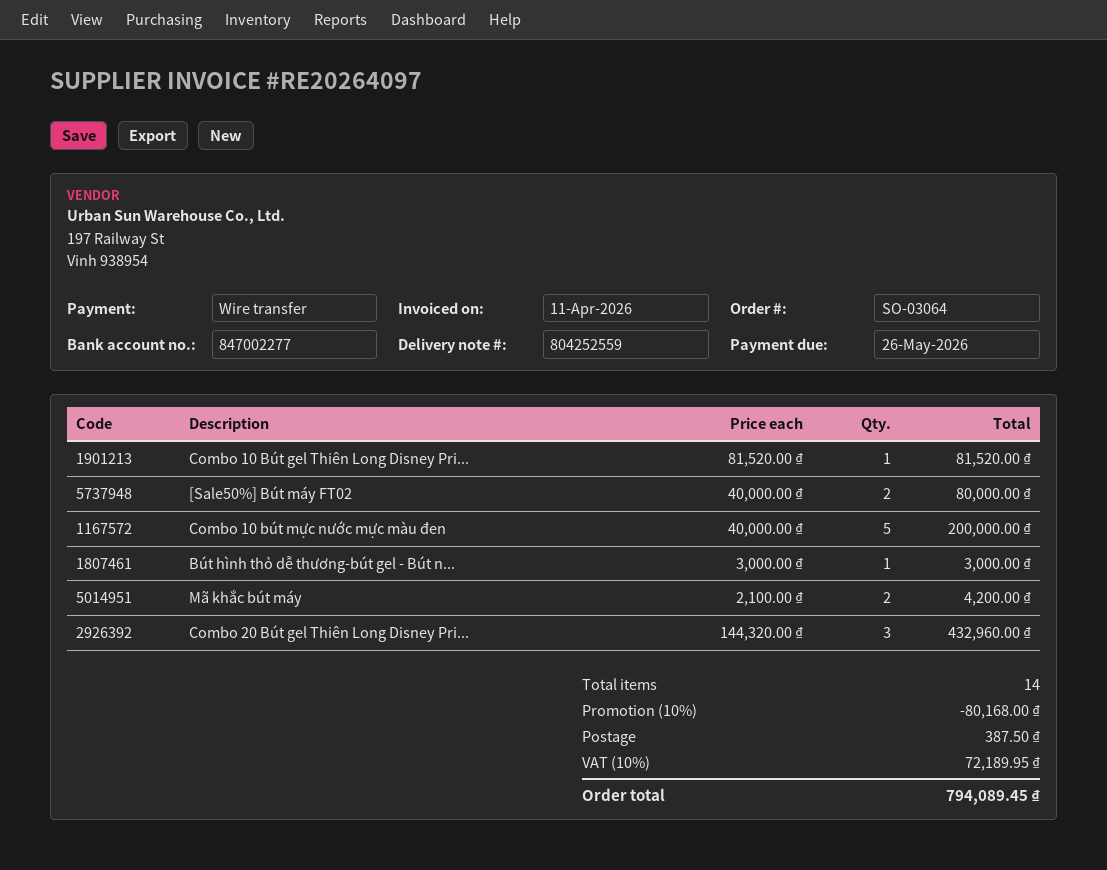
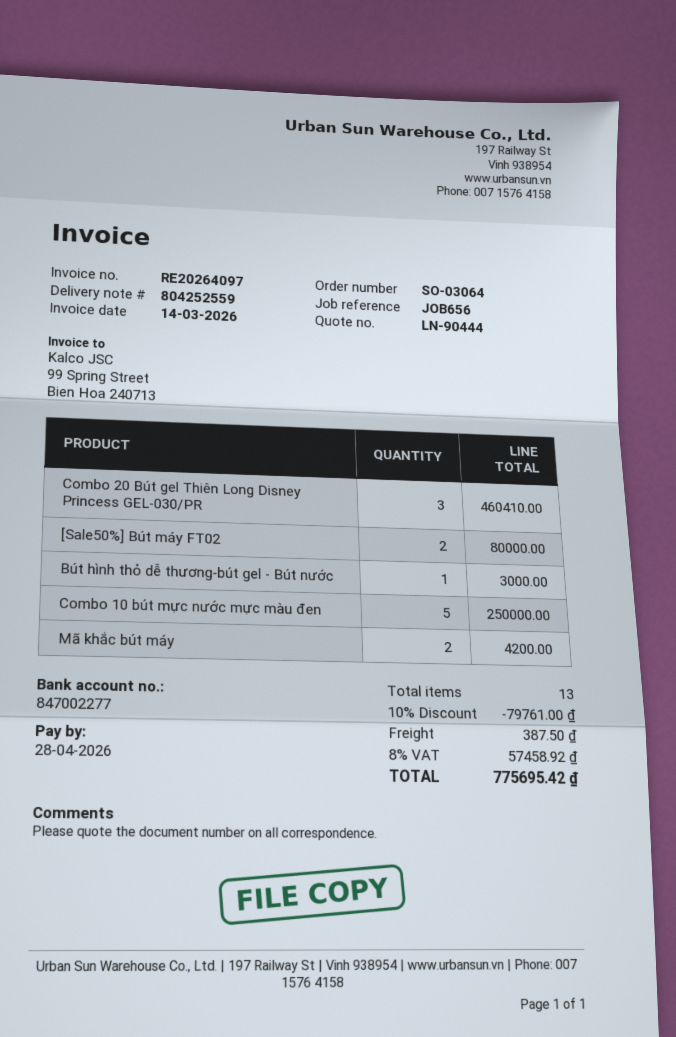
invoice date: 2026-04-11 -> 2026-03-14
due date: 2026-05-26 -> 2026-04-28
Combo 10 Bút gel Thiên Long Disney Pri...: 1 for 81520.00 -> none
Combo 10 bút mực nước mực màu đen: 5 for 200000.00 -> 5 for 250000.00
Combo 20 Bút gel Thiên Long Disney Pri...: 3 for 432960.00 -> 3 for 460410.00
total quantity: 14 -> 13
discount: 10% = 80168.00 -> 10% = 79761.00
tax: 10% = 72189.95 -> 8% = 57458.92
total: 794089.45 -> 775695.42

